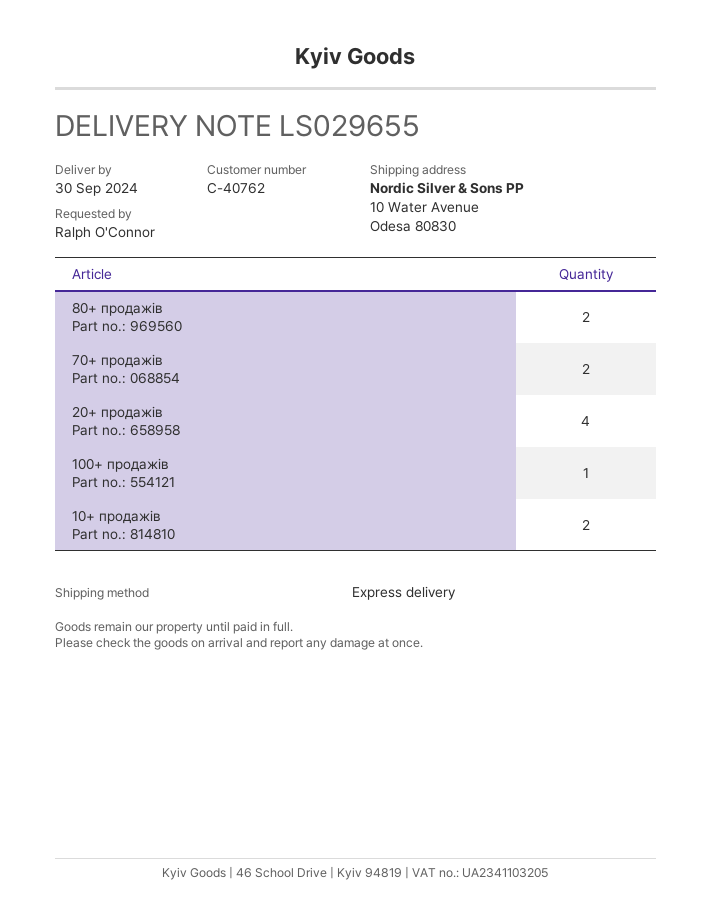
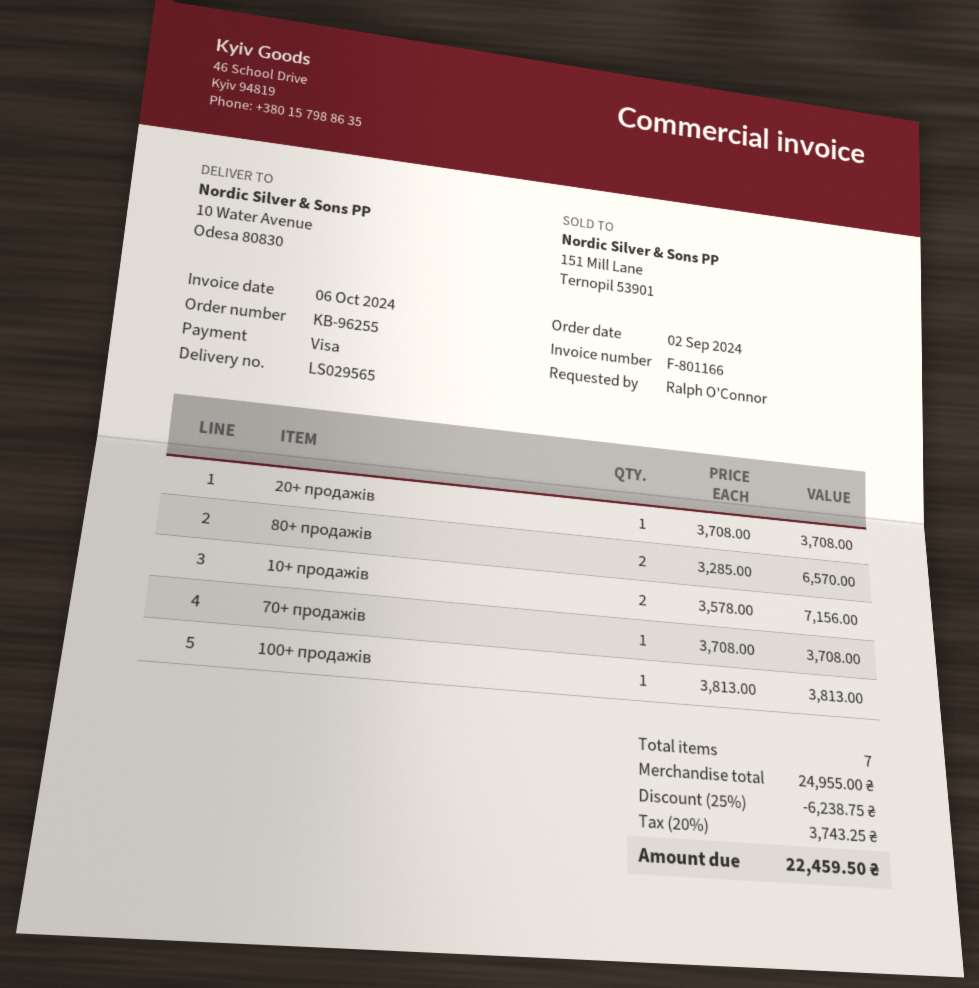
delivery note number: LS029655 -> LS029565
70+ продажів: 2 -> 1
20+ продажів: 4 -> 1

